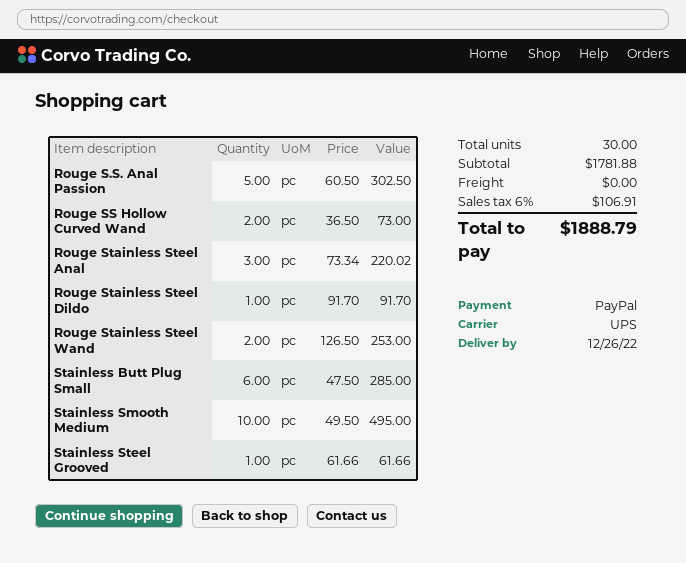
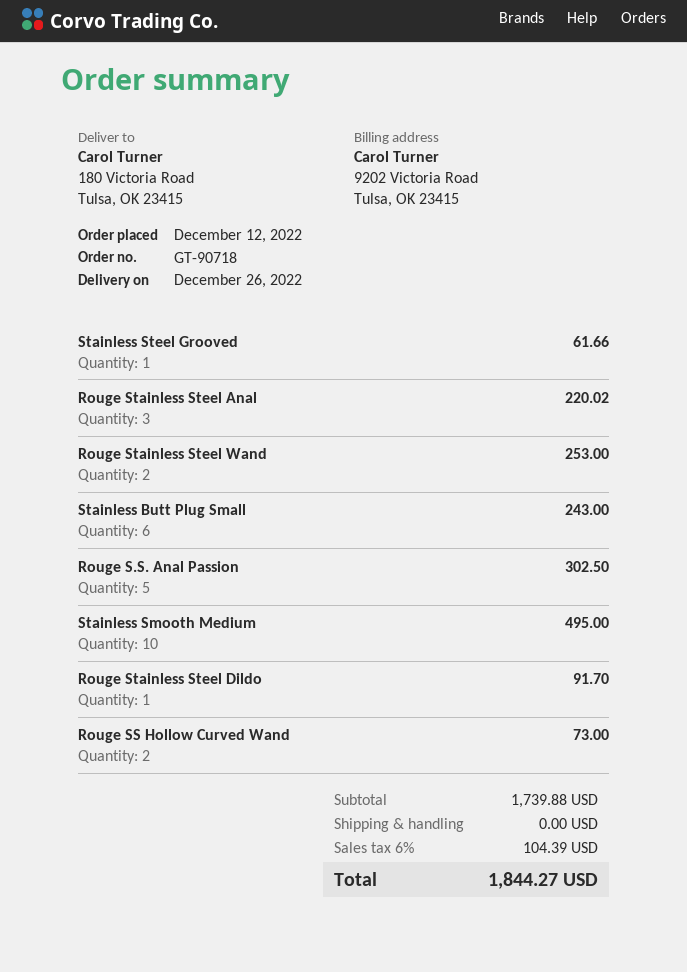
Stainless Butt Plug Small: 6 for 285.00 -> 6 for 243.00
subtotal: 1781.88 -> 1739.88
tax: 6% = 106.91 -> 6% = 104.39
total: 1888.79 -> 1844.27

